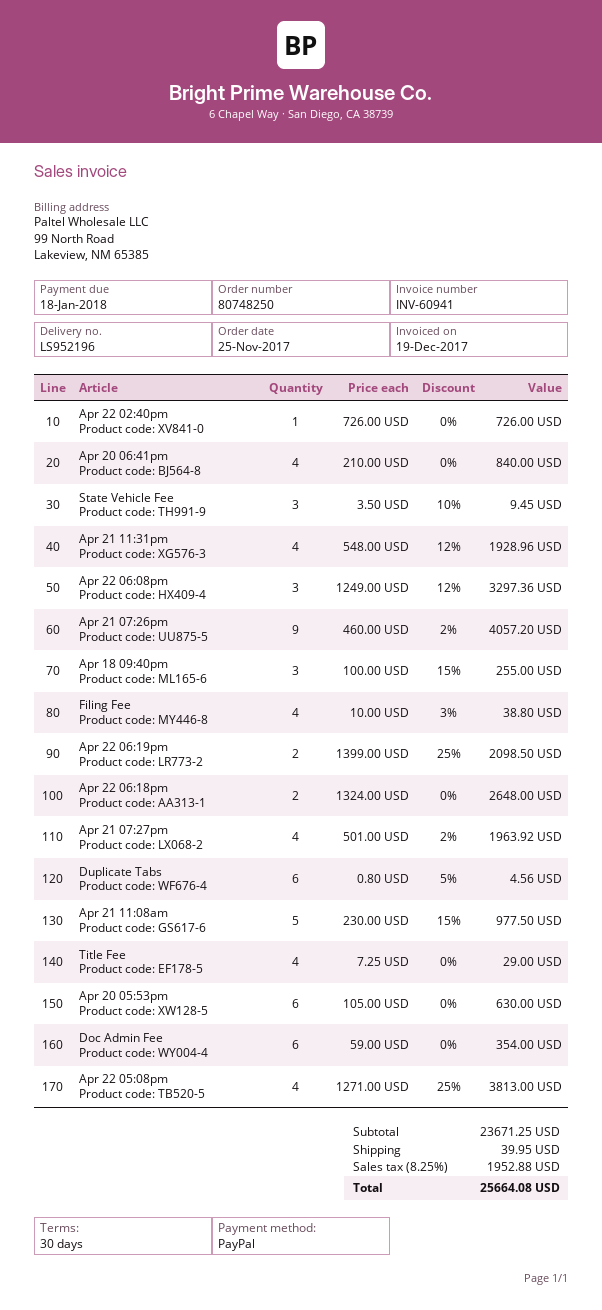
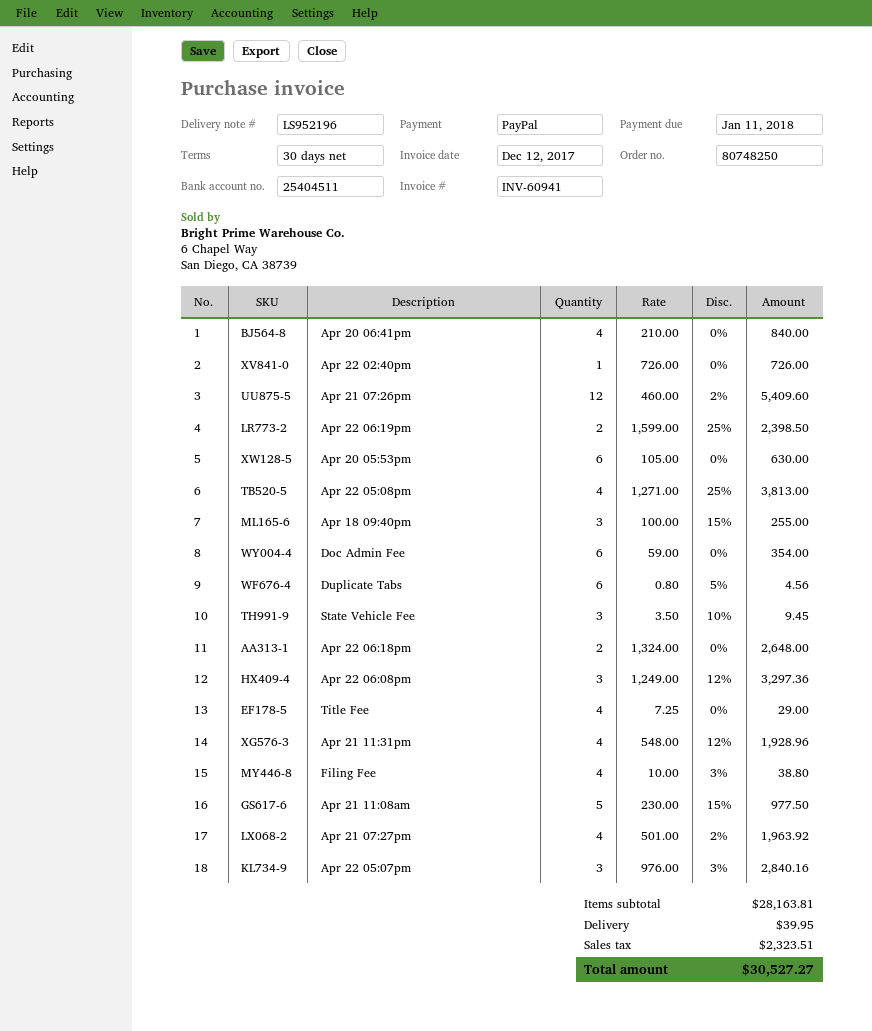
invoice date: 2017-12-19 -> 2017-12-12
due date: 2018-01-18 -> 2018-01-11
Apr 21 07:26pm: 9 x 460.00 - 2% = 4057.20 -> 12 x 460.00 - 2% = 5409.60
Apr 22 06:19pm: 2 x 1399.00 - 25% = 2098.50 -> 2 x 1599.00 - 25% = 2398.50
Apr 22 05:07pm: none -> 3 x 976.00 - 3% = 2840.16
subtotal: 23671.25 -> 28163.81
tax: 1952.88 -> 2323.51
total: 25664.08 -> 30527.27

